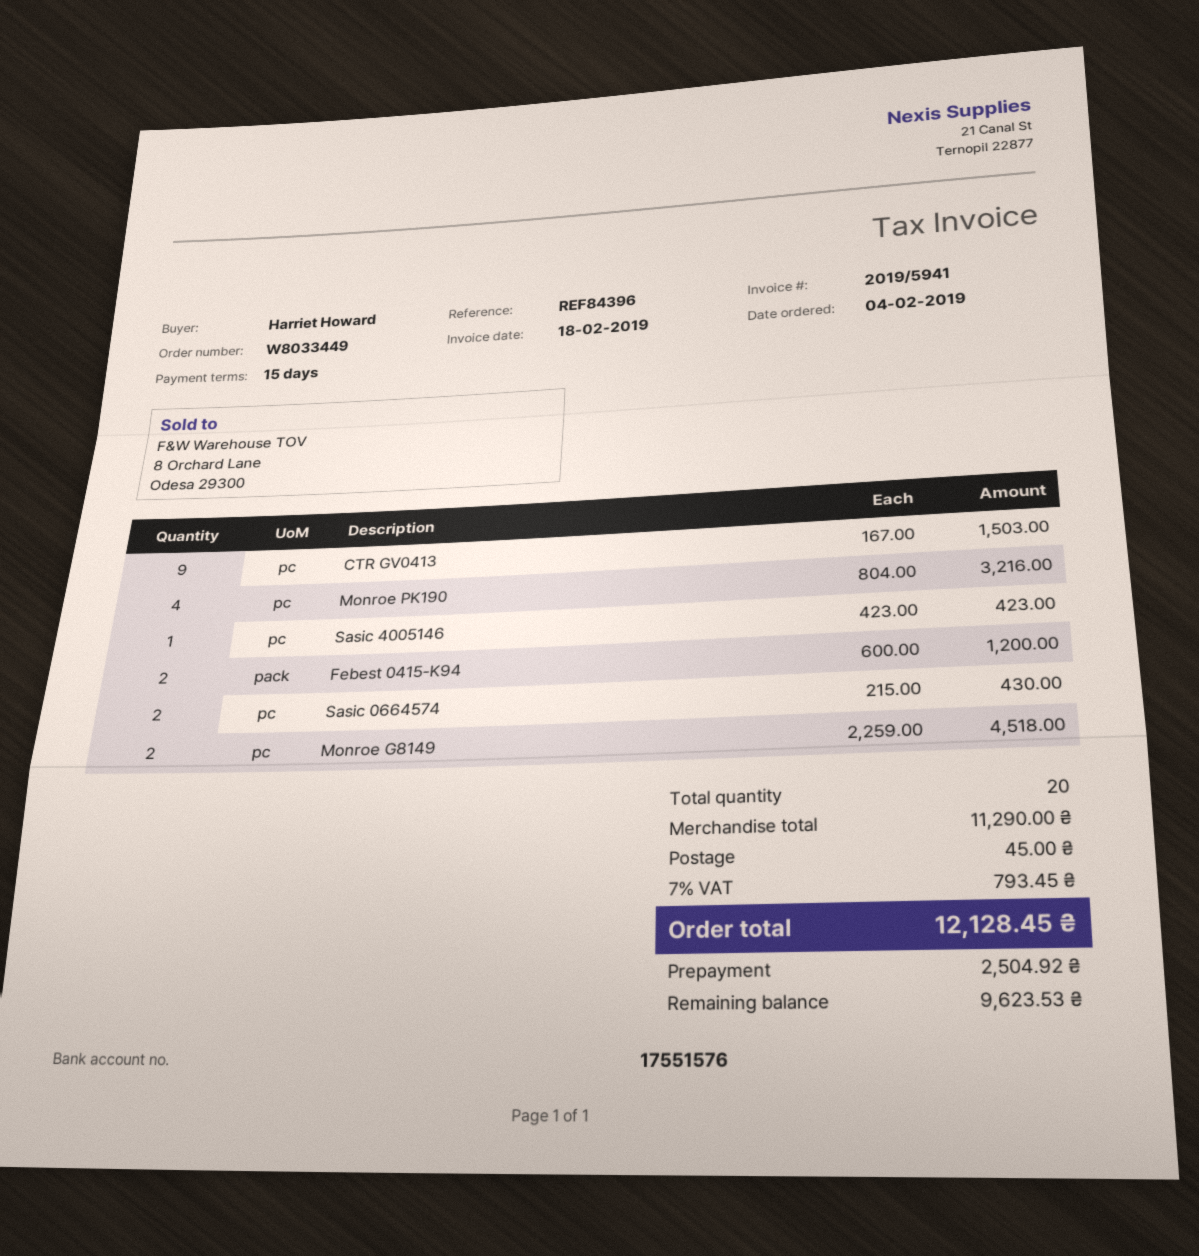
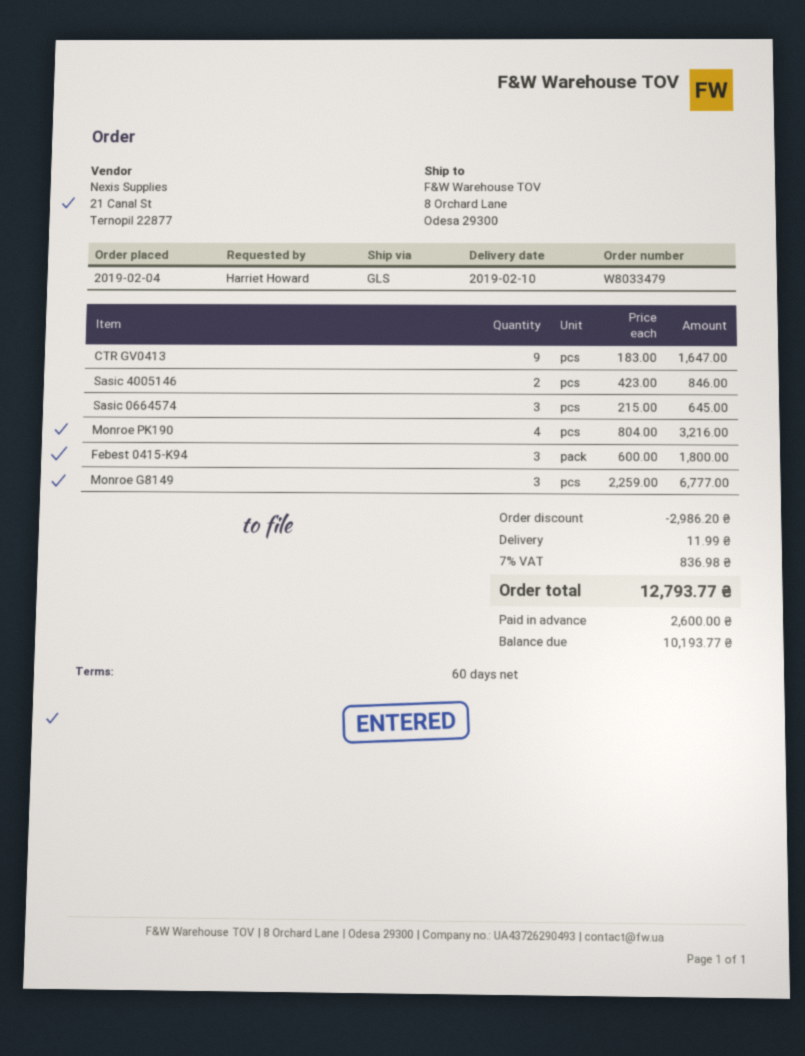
order number: W8033449 -> W8033479
payment terms: 15 days -> 60 days
CTR GV0413: 9 x 167.00 = 1503.00 -> 9 x 183.00 = 1647.00
Sasic 4005146: 1 x 423.00 = 423.00 -> 2 x 423.00 = 846.00
Febest 0415-K94: 2 x 600.00 = 1200.00 -> 3 x 600.00 = 1800.00
Sasic 0664574: 2 x 215.00 = 430.00 -> 3 x 215.00 = 645.00
Monroe G8149: 2 x 2259.00 = 4518.00 -> 3 x 2259.00 = 6777.00
discount: none -> 2986.20
shipping: 45.00 -> 11.99
tax: 7% = 793.45 -> 7% = 836.98
total: 12128.45 -> 12793.77
deposit: 2504.92 -> 2600.00
balance: 9623.53 -> 10193.77

